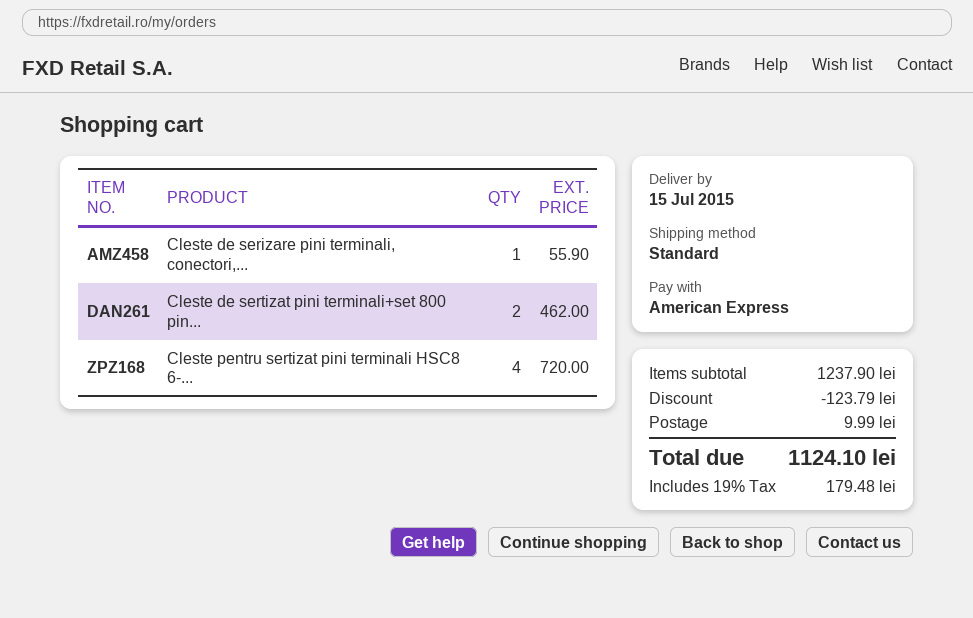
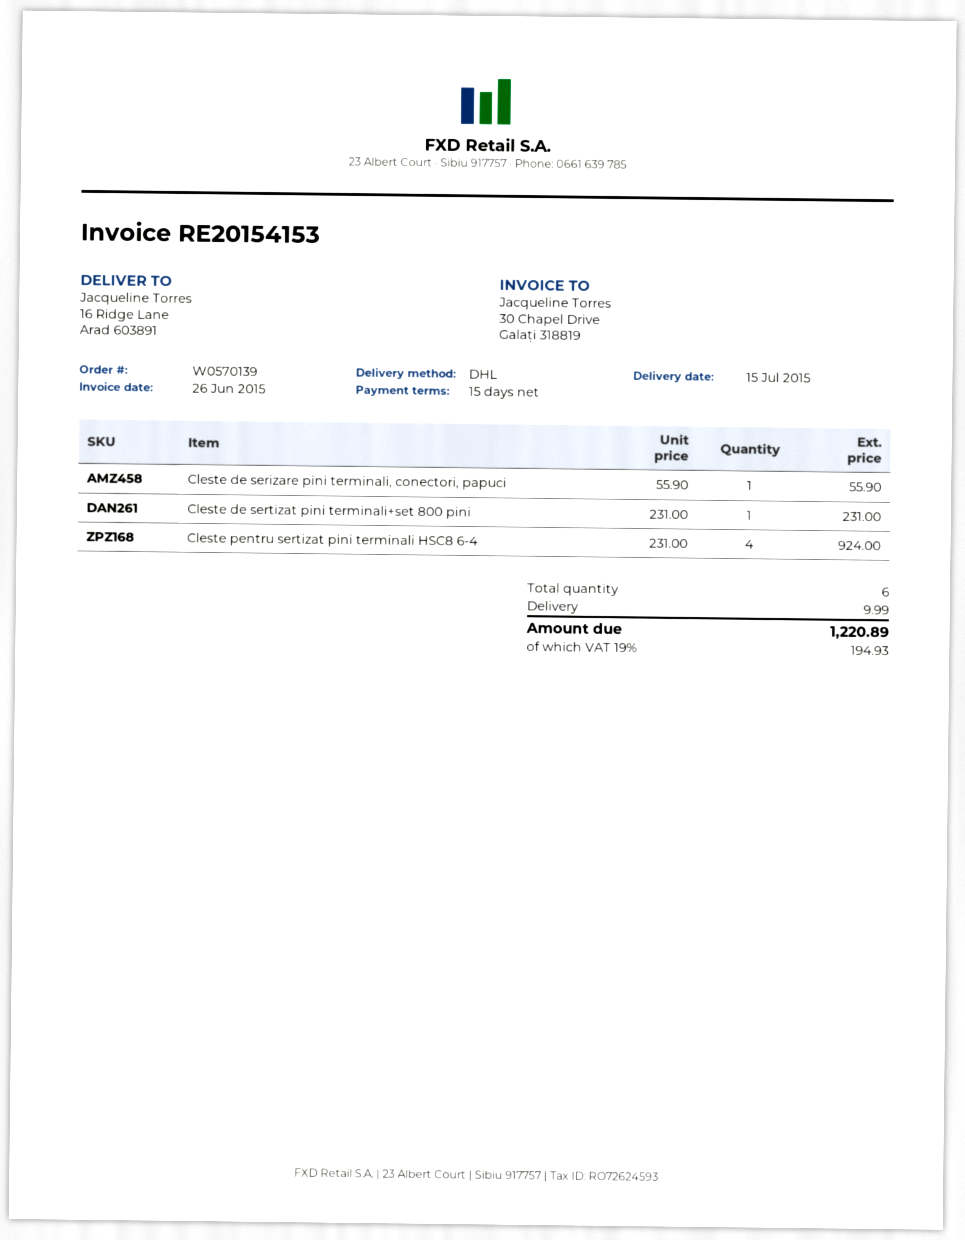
shipping method: standard -> DHL
Cleste de sertizat pini terminali+set 800 pin...: 2 for 462.00 -> 1 for 231.00
Cleste pentru sertizat pini terminali HSC8 6-...: 4 for 720.00 -> 4 for 924.00
discount: 123.79 -> none
tax: 19% = 179.48 -> 19% = 194.93
total: 1124.10 -> 1220.89

